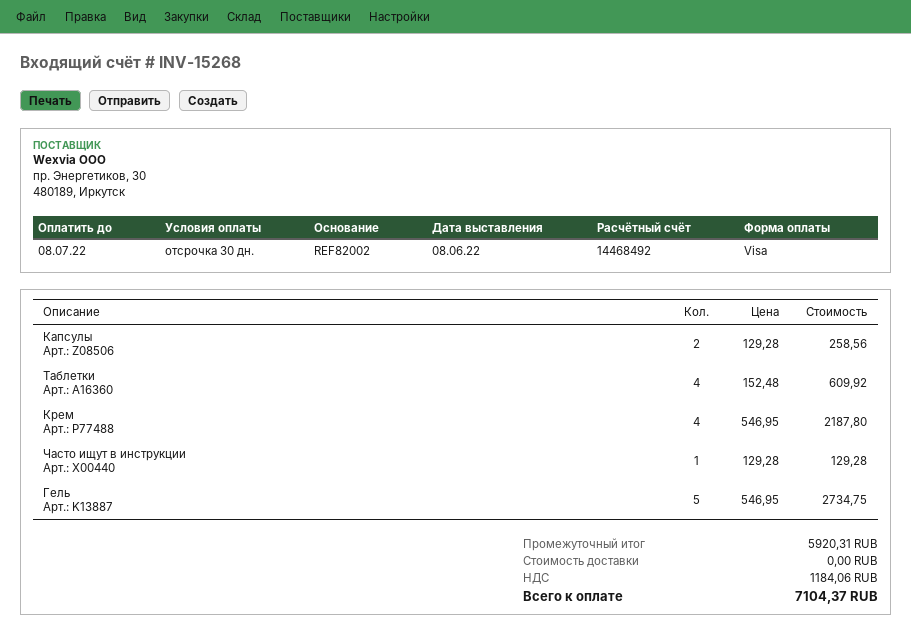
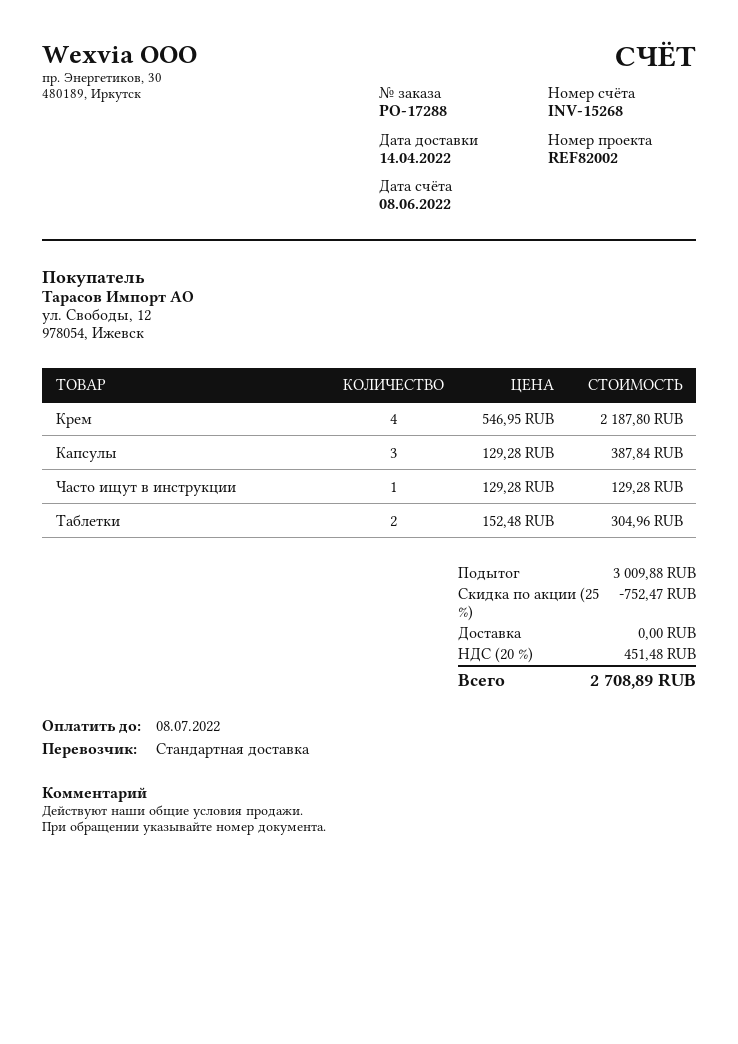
Капсулы: 2 x 129.28 = 258.56 -> 3 x 129.28 = 387.84
Таблетки: 4 x 152.48 = 609.92 -> 2 x 152.48 = 304.96
Гель: 5 x 546.95 = 2734.75 -> none
subtotal: 5920.31 -> 3009.88
discount: none -> 25% = 752.47
tax: 1184.06 -> 451.48
total: 7104.37 -> 2708.89

